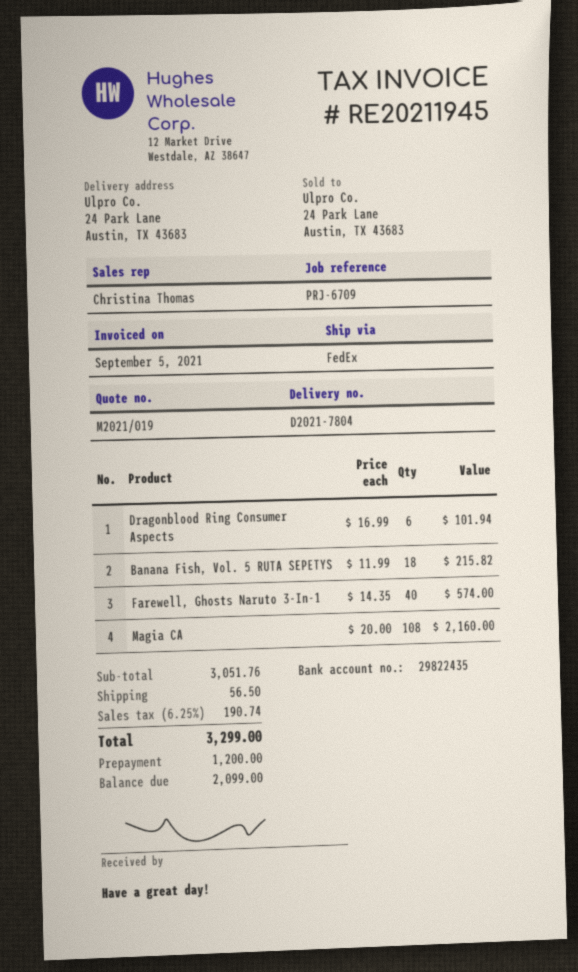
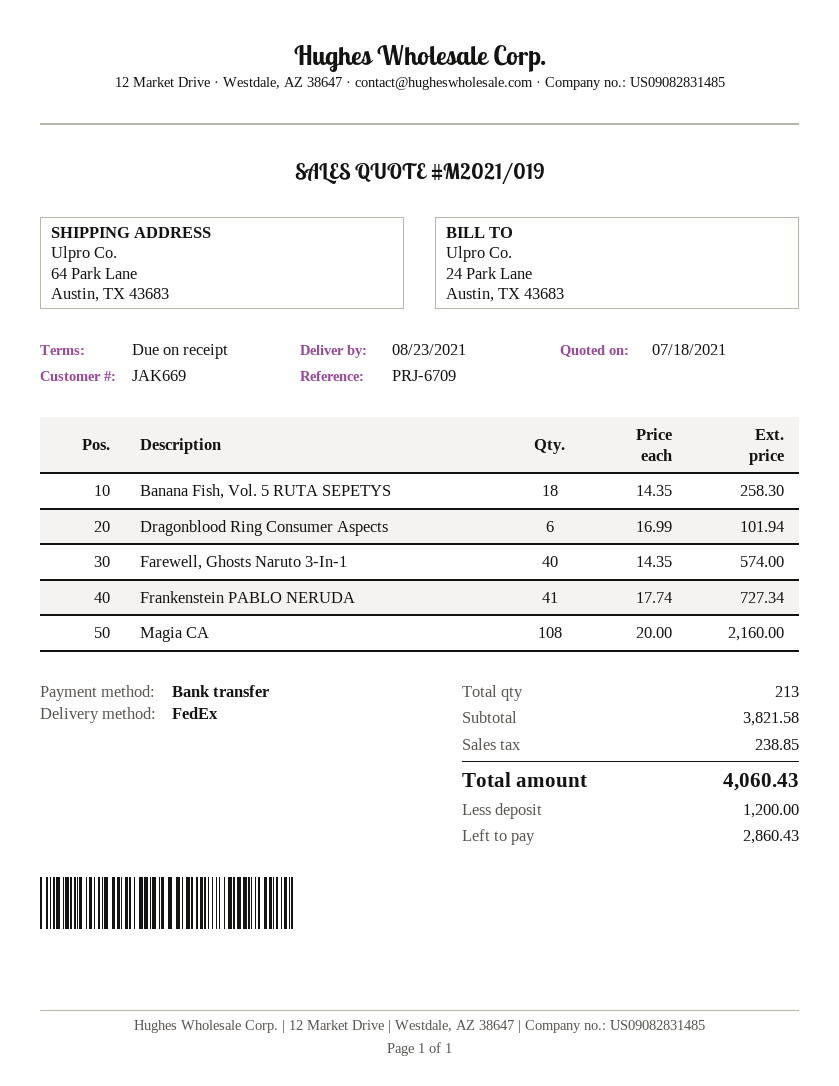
ship to: 24 Park Lane, Austin, TX 43683 -> 64 Park Lane, Austin, TX 43683
Banana Fish, Vol. 5 RUTA SEPETYS: 18 x 11.99 = 215.82 -> 18 x 14.35 = 258.30
Frankenstein PABLO NERUDA: none -> 41 x 17.74 = 727.34
subtotal: 3051.76 -> 3821.58
shipping: 56.50 -> none
tax: 190.74 -> 238.85
total: 3299.00 -> 4060.43
balance: 2099.00 -> 2860.43

